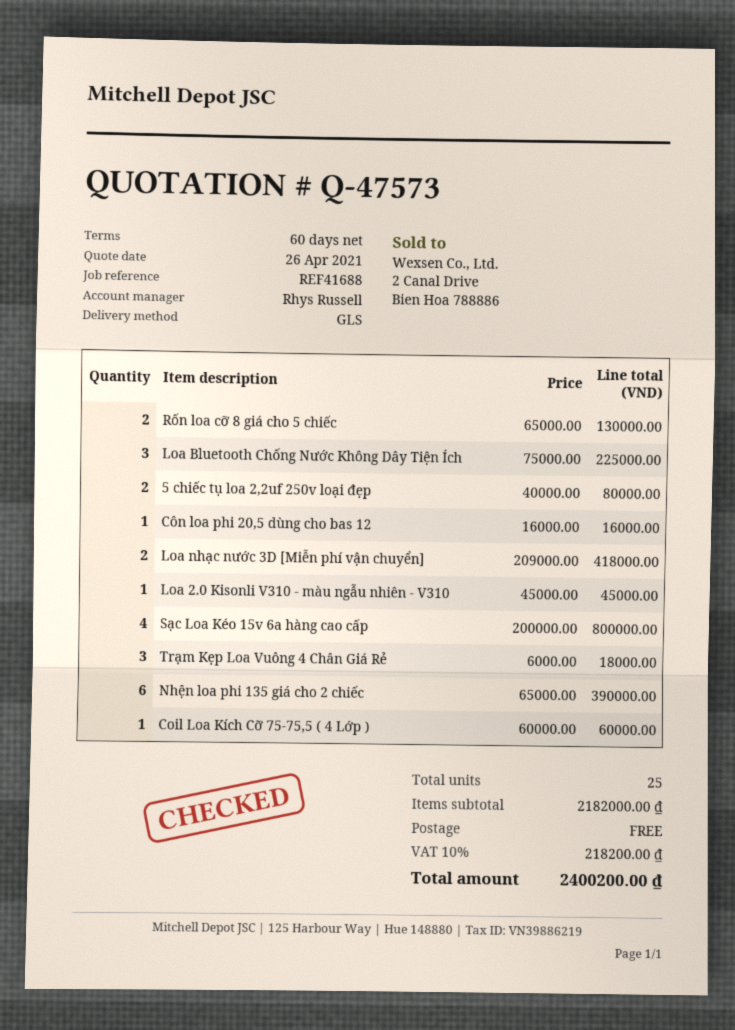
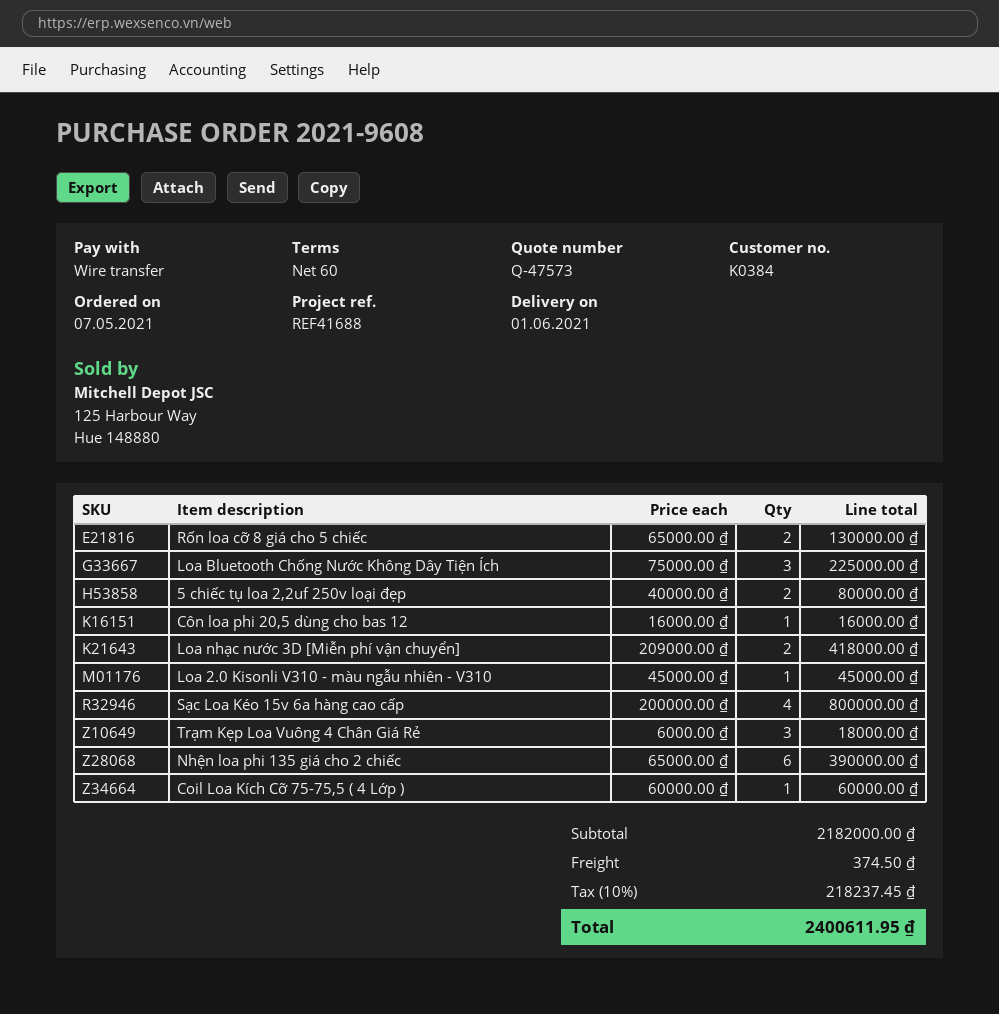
shipping: 0.00 -> 374.50
tax: 10% = 218200.00 -> 10% = 218237.45
total: 2400200.00 -> 2400611.95

